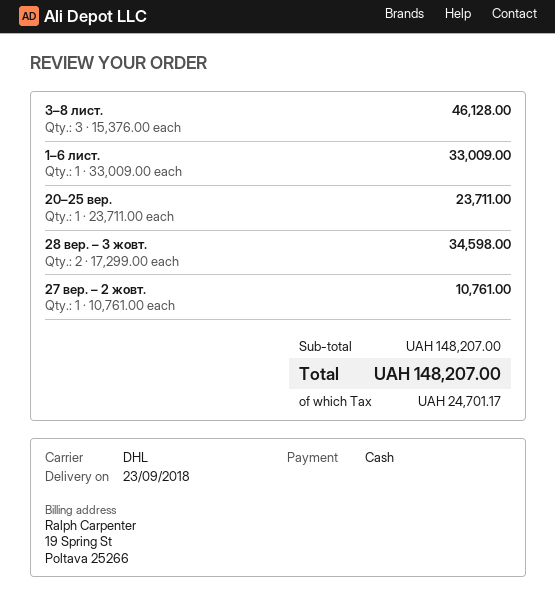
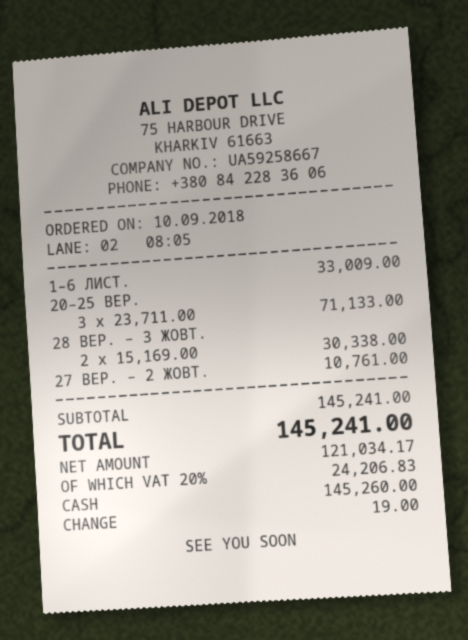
3–8 лист.: 3 x 15376.00 = 46128.00 -> none
20–25 вер.: 1 x 23711.00 = 23711.00 -> 3 x 23711.00 = 71133.00
28 вер. – 3 жовт.: 2 x 17299.00 = 34598.00 -> 2 x 15169.00 = 30338.00
subtotal: 148207.00 -> 145241.00
tax: 24701.17 -> 24206.83
total: 148207.00 -> 145241.00

